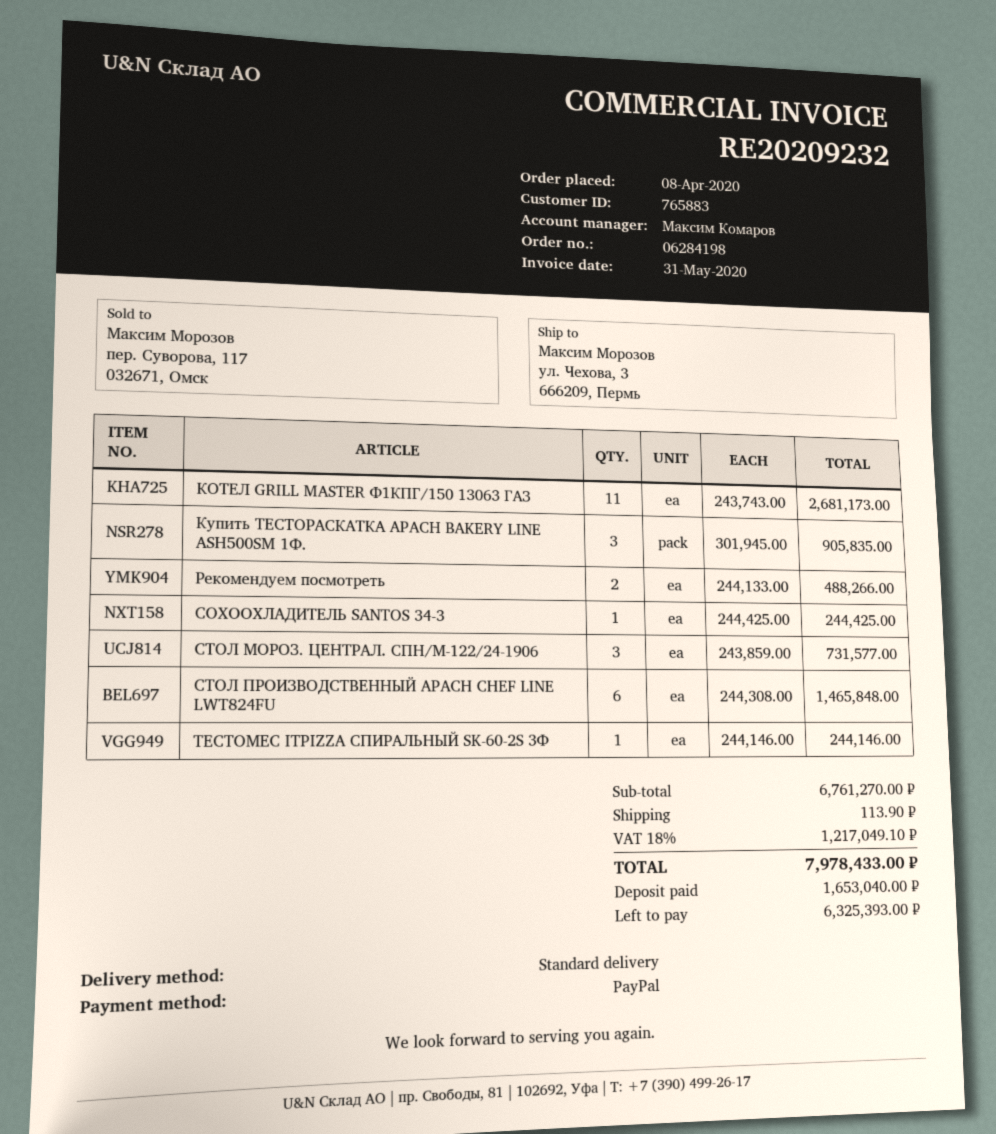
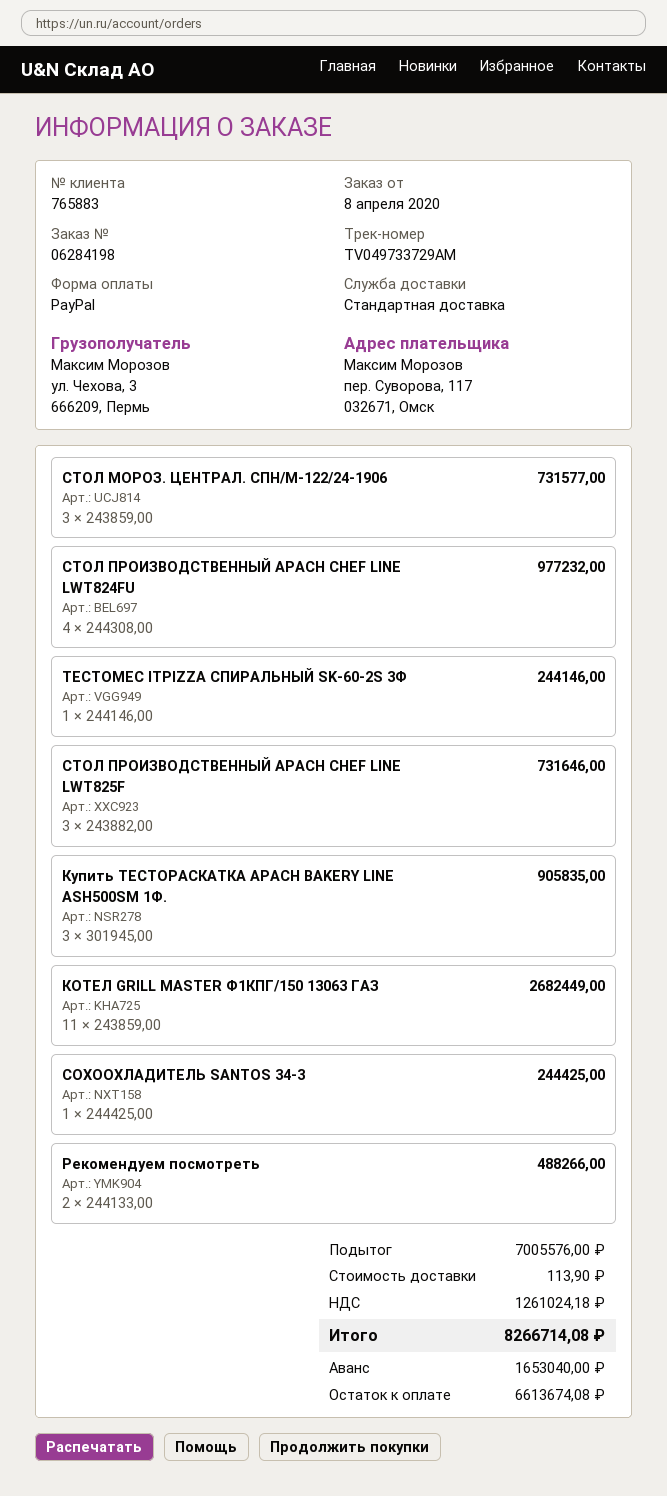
КОТЕЛ GRILL MASTER Ф1КПГ/150 13063 ГАЗ: 11 x 243743.00 = 2681173.00 -> 11 x 243859.00 = 2682449.00
СТОЛ ПРОИЗВОДСТВЕННЫЙ APACH CHEF LINE LWT824FU: 6 x 244308.00 = 1465848.00 -> 4 x 244308.00 = 977232.00
СТОЛ ПРОИЗВОДСТВЕННЫЙ APACH CHEF LINE LWT825F: none -> 3 x 243882.00 = 731646.00
subtotal: 6761270.00 -> 7005576.00
tax: 1217049.10 -> 1261024.18
total: 7978433.00 -> 8266714.08
balance: 6325393.00 -> 6613674.08

